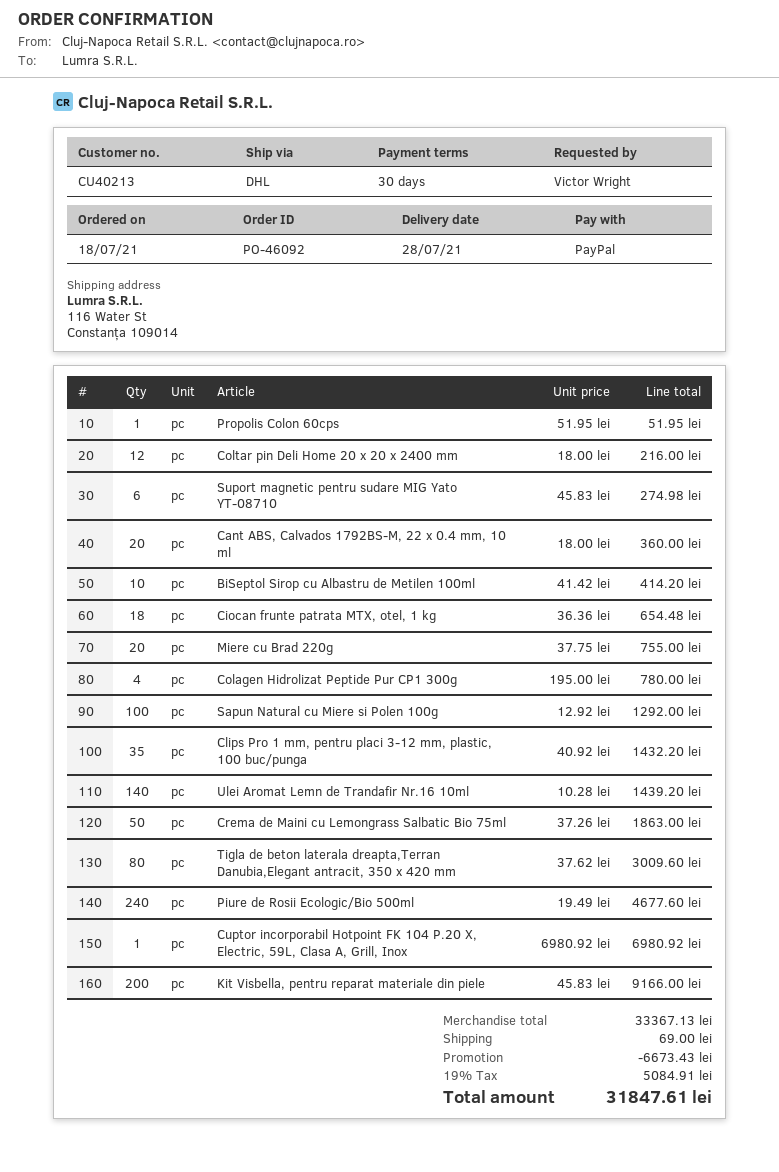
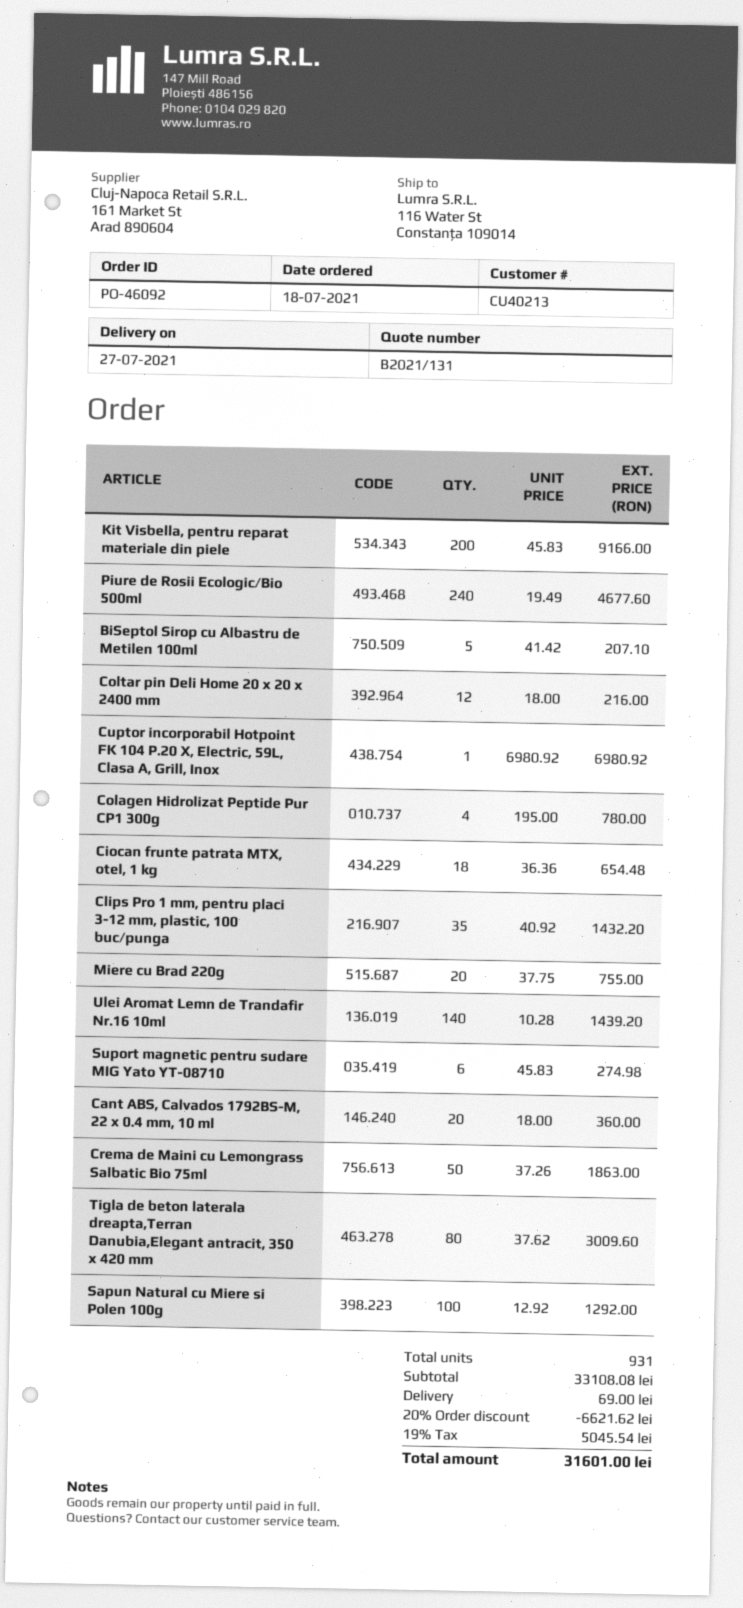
delivery date: 2021-07-28 -> 2021-07-27
Propolis Colon 60cps: 1 x 51.95 = 51.95 -> none
BiSeptol Sirop cu Albastru de Metilen 100ml: 10 x 41.42 = 414.20 -> 5 x 41.42 = 207.10
subtotal: 33367.13 -> 33108.08
discount: 6673.43 -> 6621.62
tax: 19% = 5084.91 -> 19% = 5045.54
total: 31847.61 -> 31601.00

